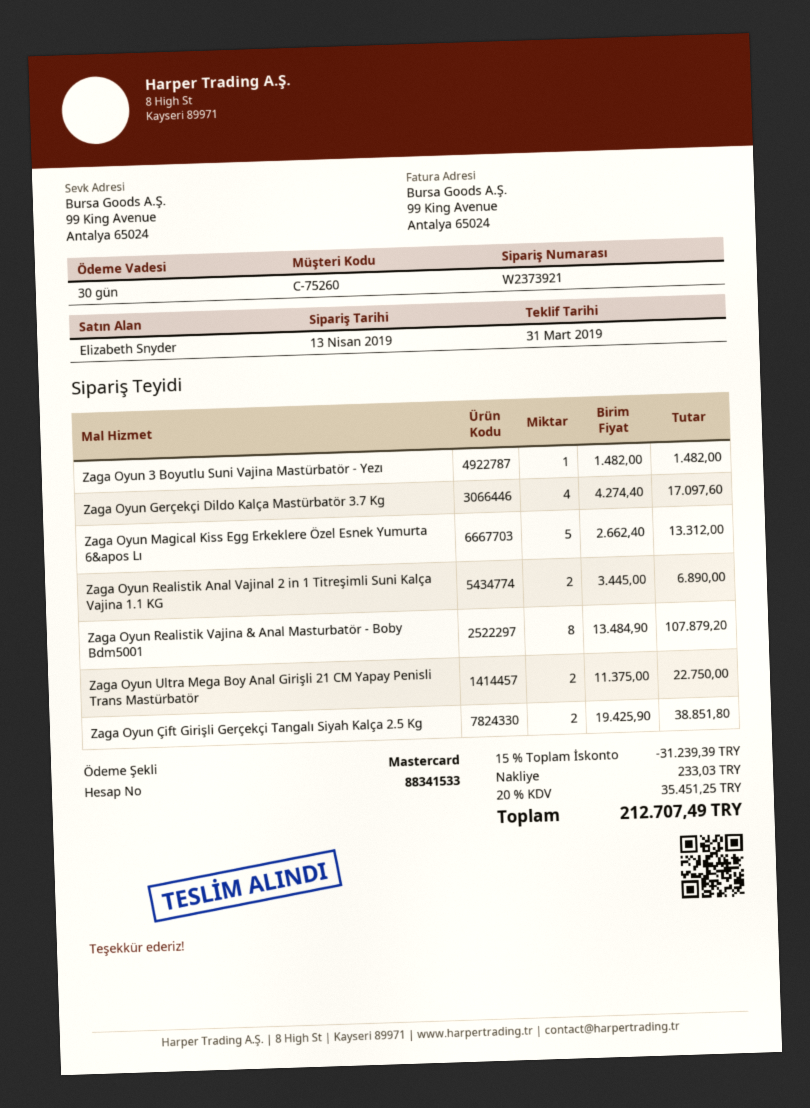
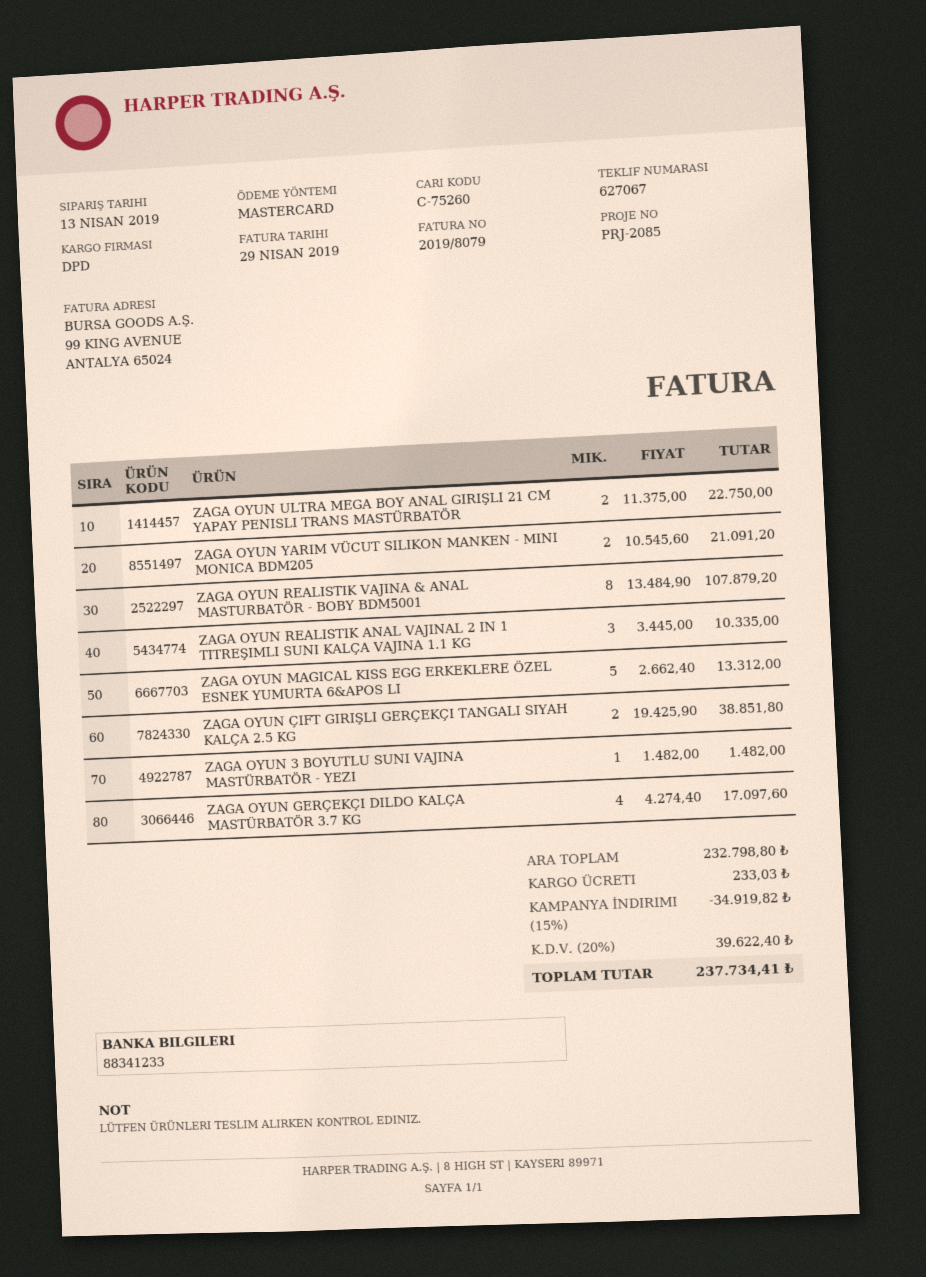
bank account: 88341533 -> 88341233
Zaga Oyun Realistik Anal Vajinal 2 in 1 Titreşimli Suni Kalça Vajina 1.1 KG: 2 x 3445.00 = 6890.00 -> 3 x 3445.00 = 10335.00
ZAGA OYUN YARIM VÜCUT SILIKON MANKEN - MINI MONICA BDM205: none -> 2 x 10545.60 = 21091.20
discount: 15% = 31239.39 -> 15% = 34919.82
tax: 20% = 35451.25 -> 20% = 39622.40
total: 212707.49 -> 237734.41

